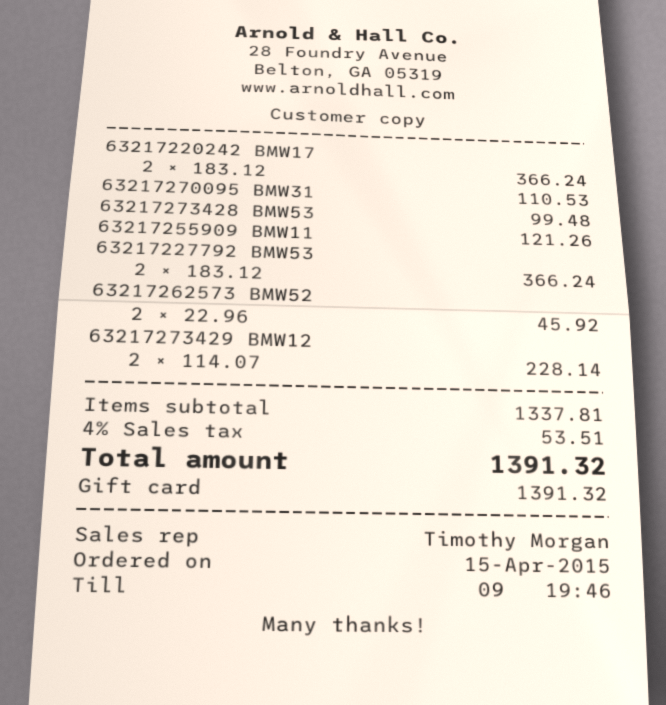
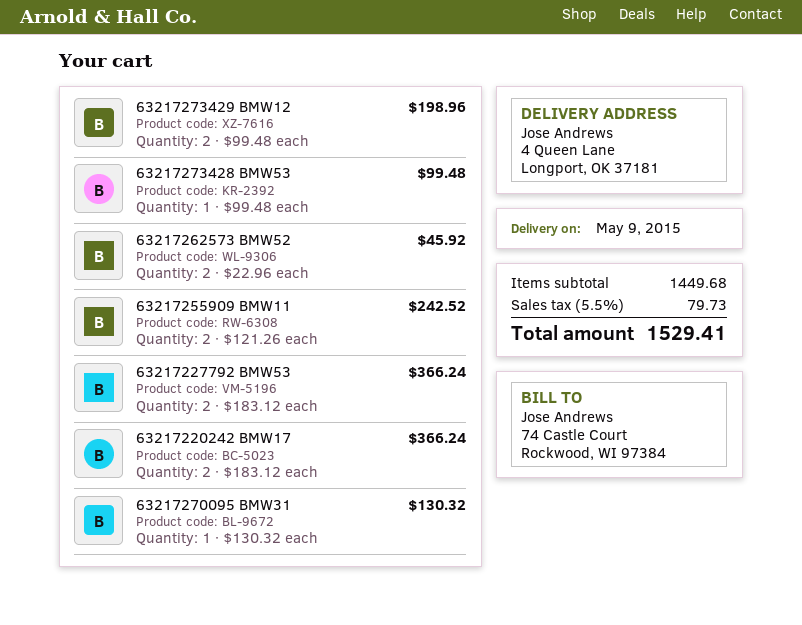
63217270095 BMW31: 1 x 110.53 = 110.53 -> 1 x 130.32 = 130.32
63217255909 BMW11: 1 x 121.26 = 121.26 -> 2 x 121.26 = 242.52
63217273429 BMW12: 2 x 114.07 = 228.14 -> 2 x 99.48 = 198.96
subtotal: 1337.81 -> 1449.68
tax: 4% = 53.51 -> 5.5% = 79.73
total: 1391.32 -> 1529.41

